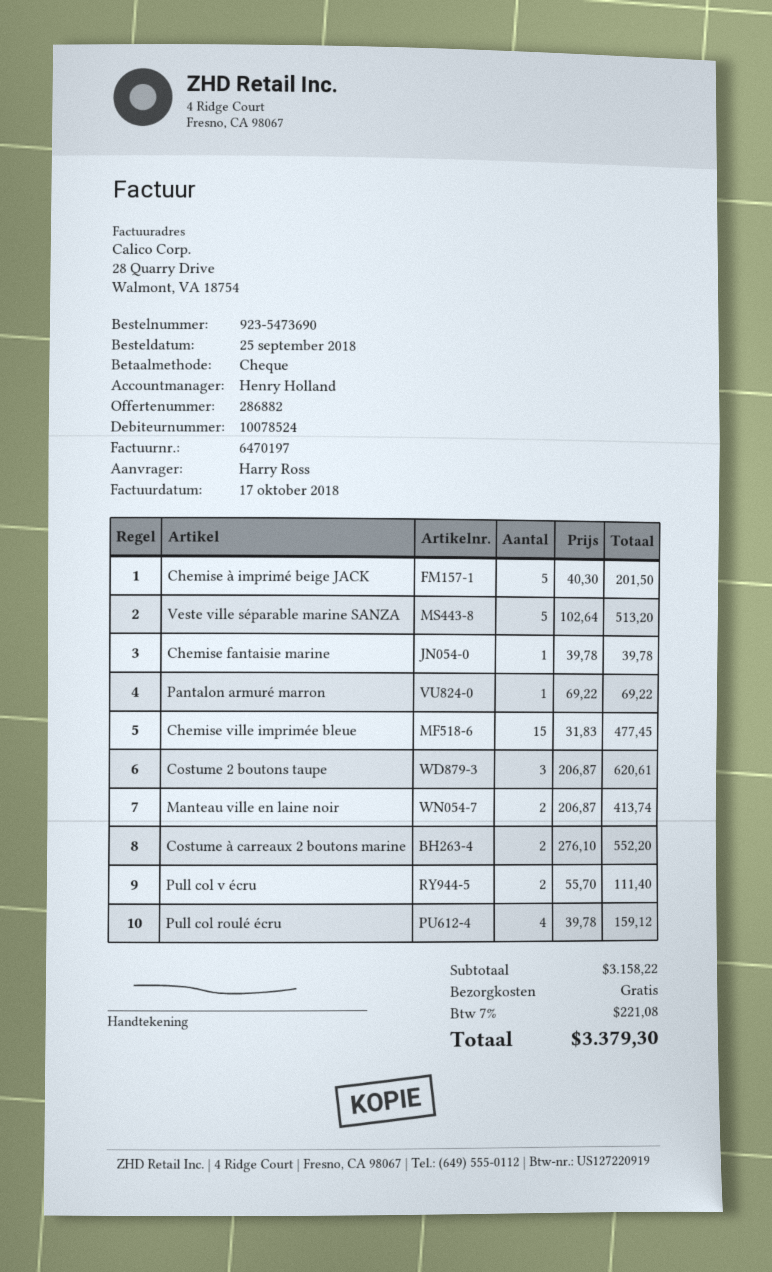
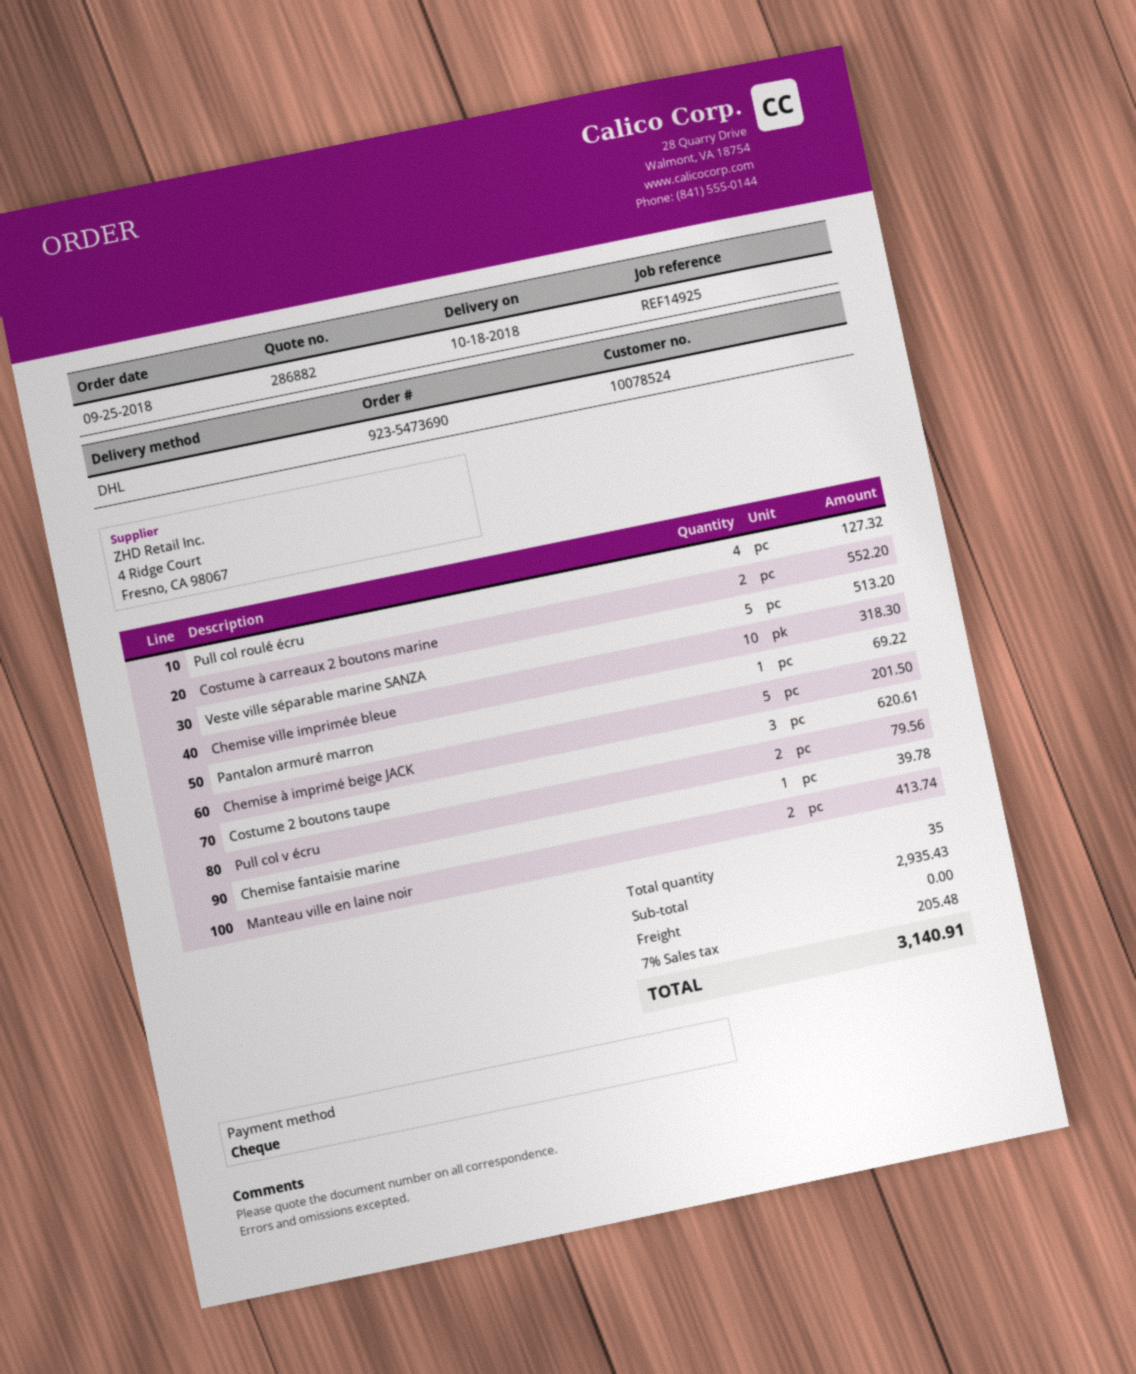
Chemise ville imprimée bleue: 15 for 477.45 -> 10 for 318.30
Pull col v écru: 2 for 111.40 -> 2 for 79.56
Pull col roulé écru: 4 for 159.12 -> 4 for 127.32
subtotal: 3158.22 -> 2935.43
tax: 7% = 221.08 -> 7% = 205.48
total: 3379.30 -> 3140.91

